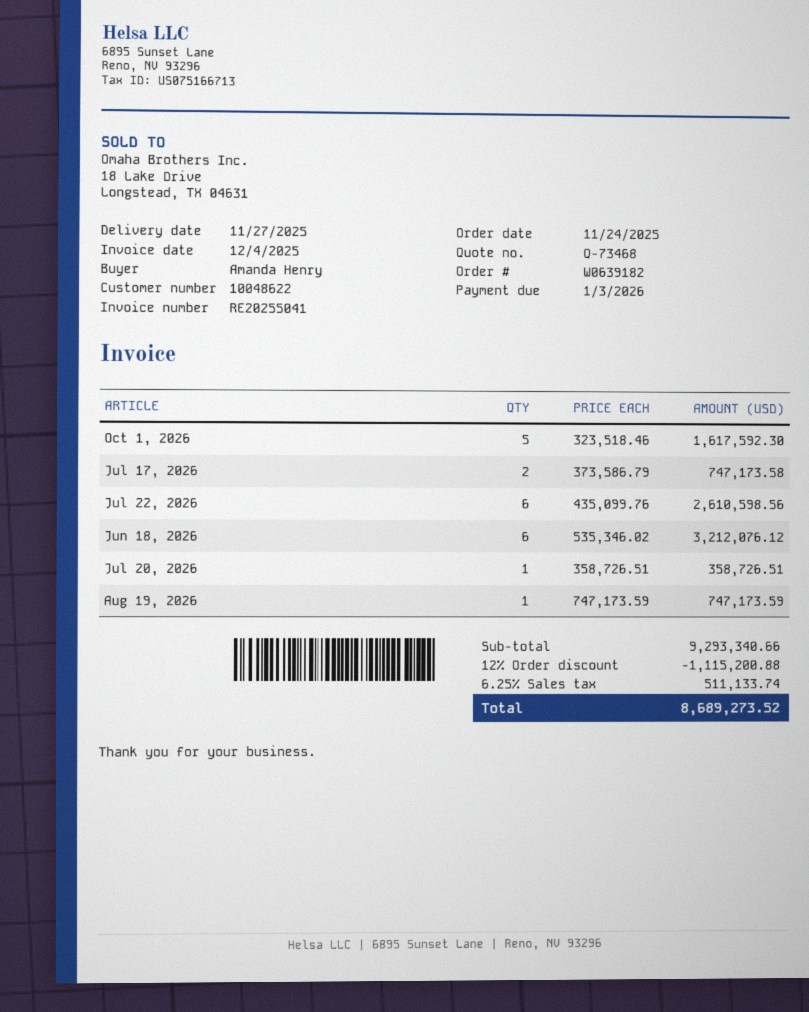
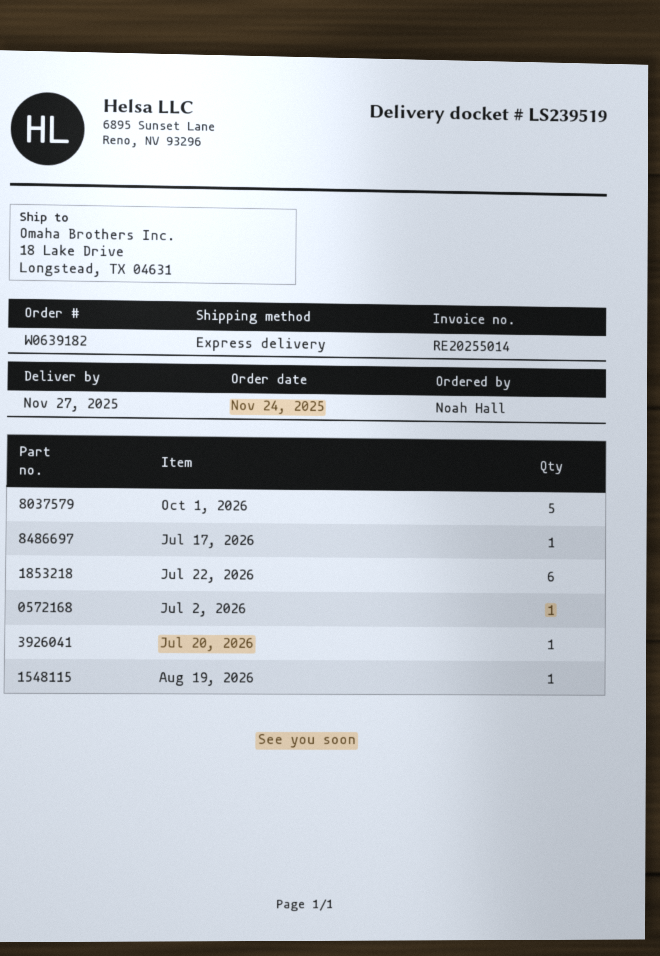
invoice number: RE20255041 -> RE20255014
ordered by: Amanda Henry -> Noah Hall
Jul 17, 2026: 2 -> 1
Jun 18, 2026: 6 -> none
Jul 2, 2026: none -> 1

